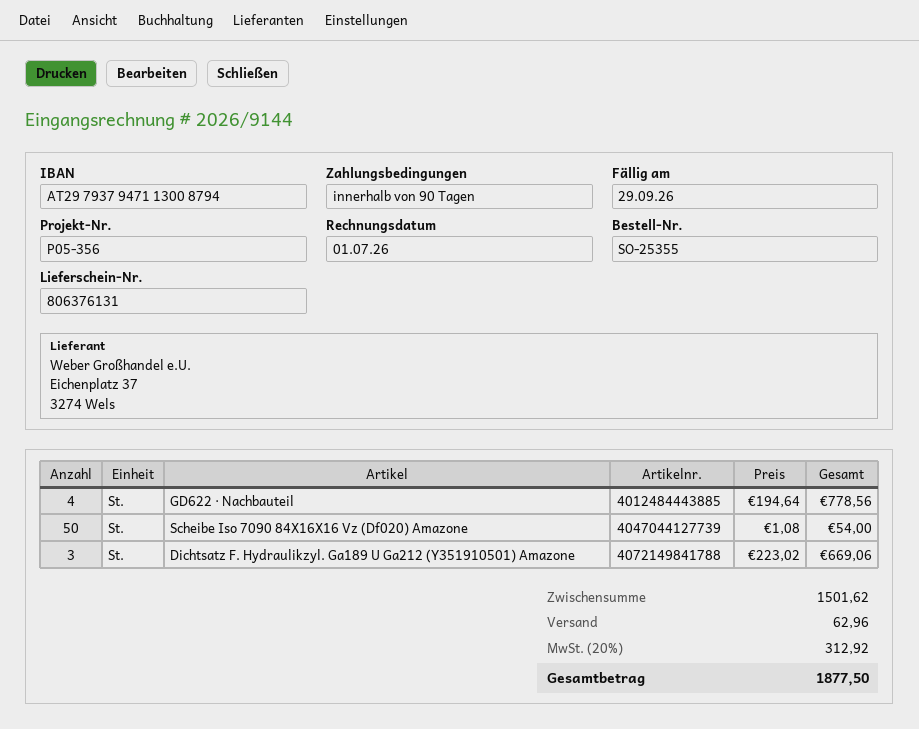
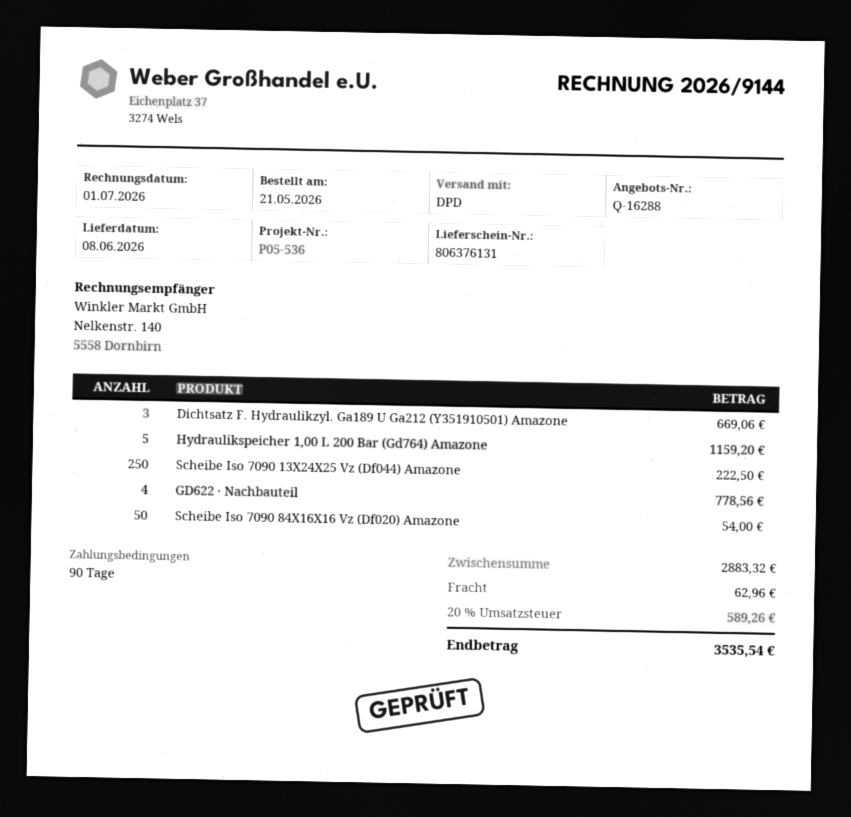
reference: P05-356 -> P05-536
Hydraulikspeicher 1,00 L 200 Bar (Gd764) Amazone: none -> 5 for 1159.20
Scheibe Iso 7090 13X24X25 Vz (Df044) Amazone: none -> 250 for 222.50
subtotal: 1501.62 -> 2883.32
tax: 20% = 312.92 -> 20% = 589.26
total: 1877.50 -> 3535.54

